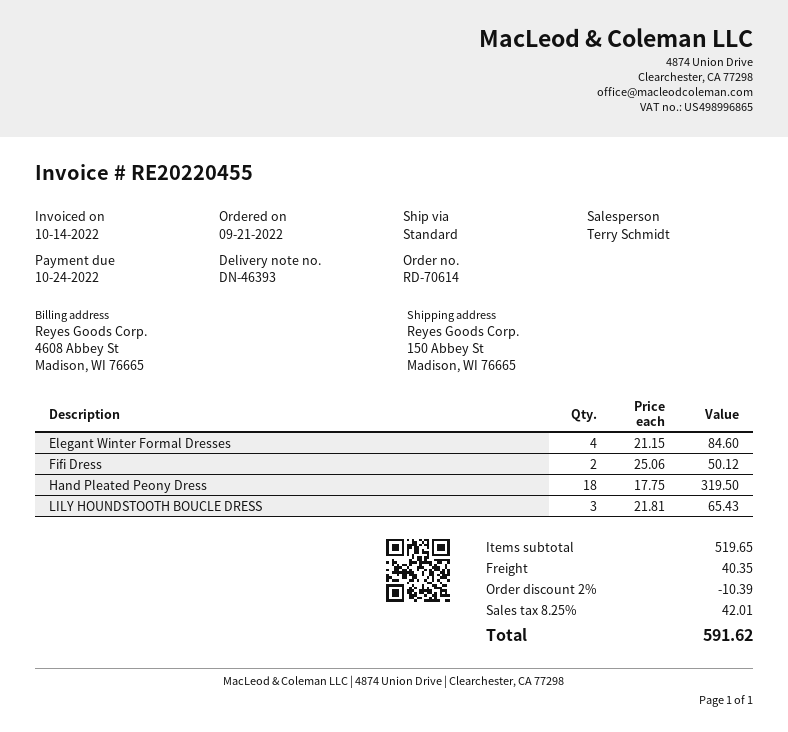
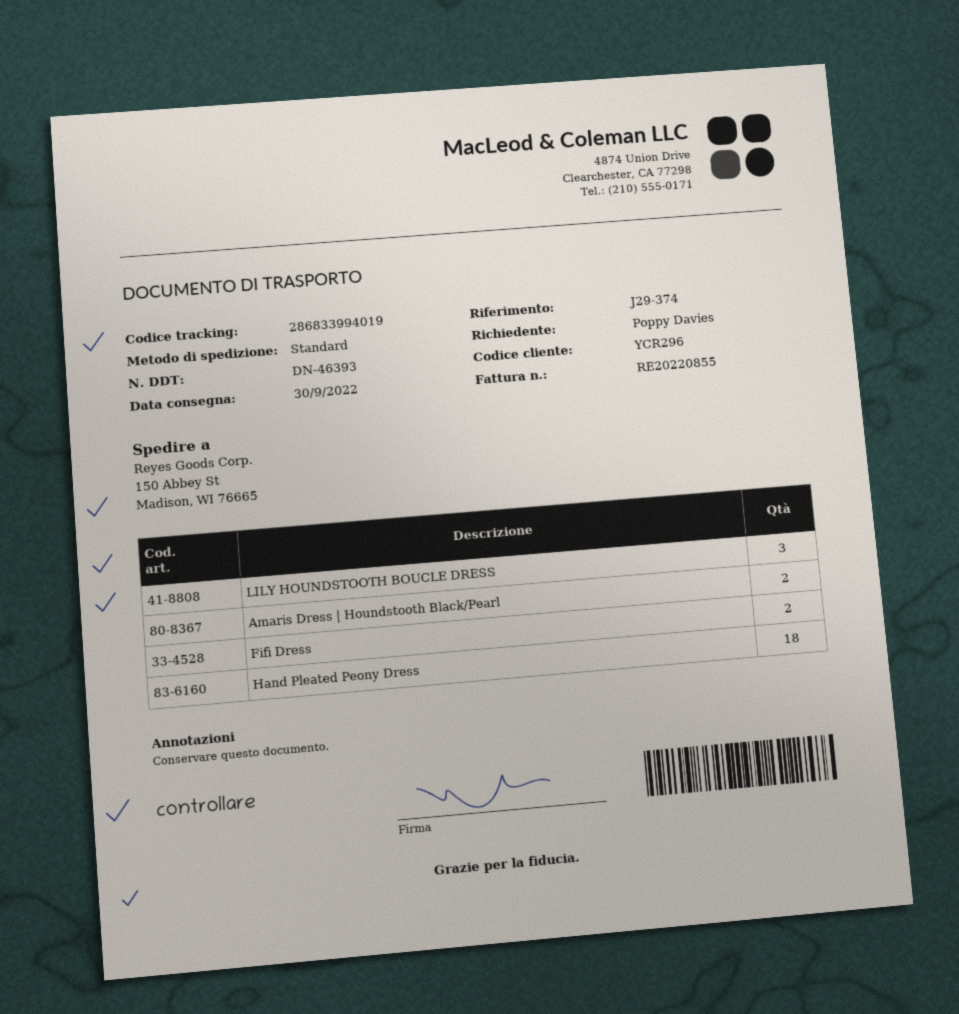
invoice number: RE20220455 -> RE20220855
Elegant Winter Formal Dresses: 4 -> none
Amaris Dress | Houndstooth Black/Pearl: none -> 2

